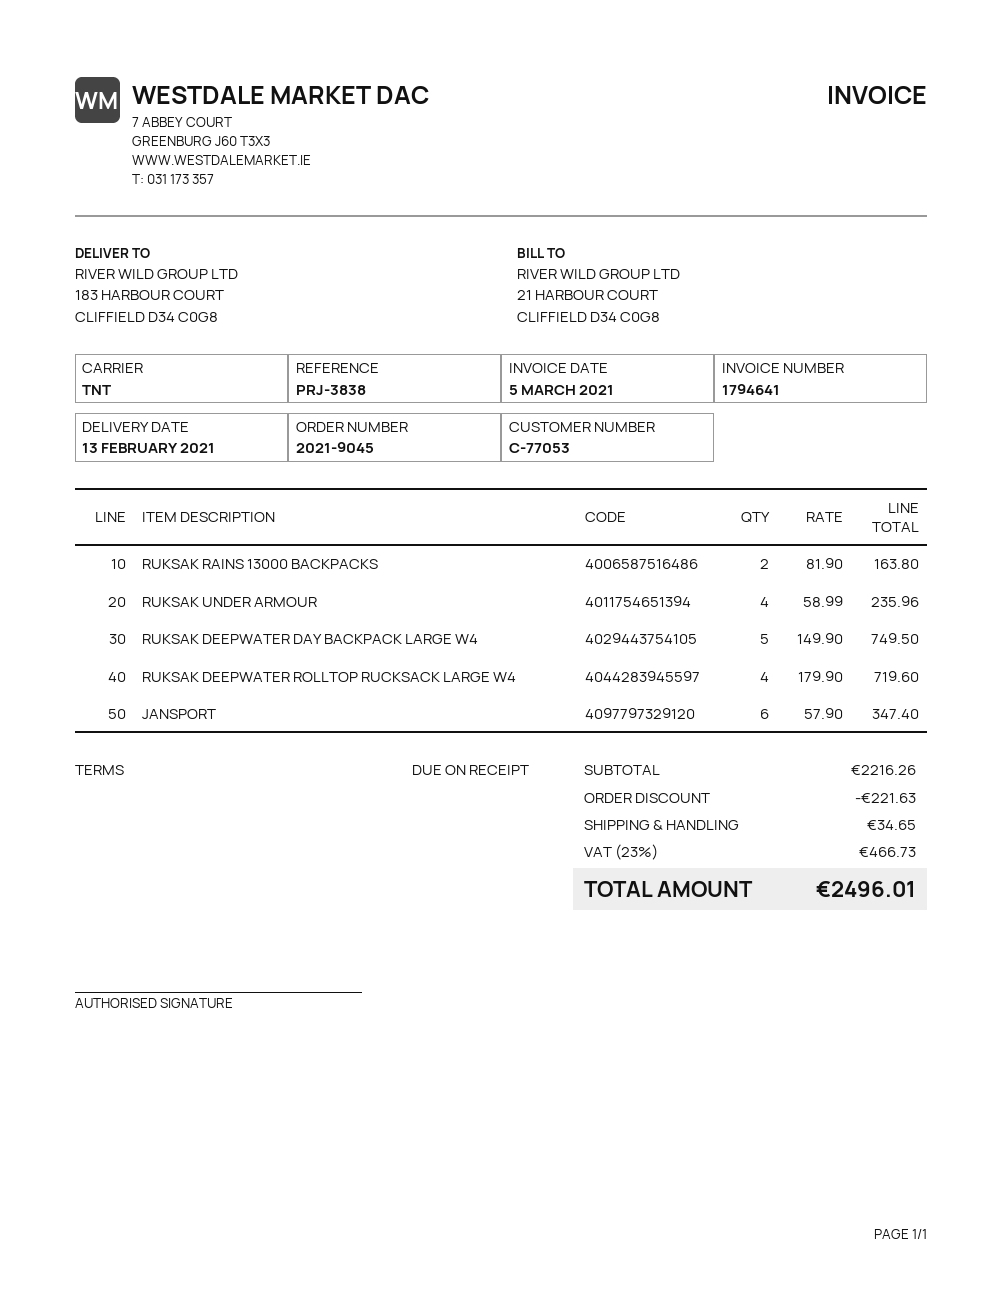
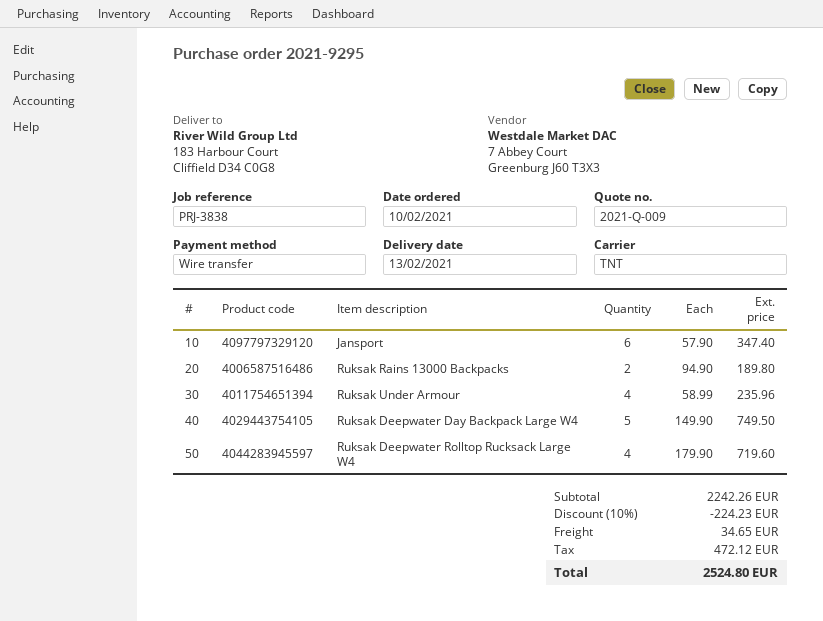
order number: 2021-9045 -> 2021-9295
RUKSAK RAINS 13000 BACKPACKS: 2 x 81.90 = 163.80 -> 2 x 94.90 = 189.80
subtotal: 2216.26 -> 2242.26
discount: 221.63 -> 224.23
tax: 466.73 -> 472.12
total: 2496.01 -> 2524.80

